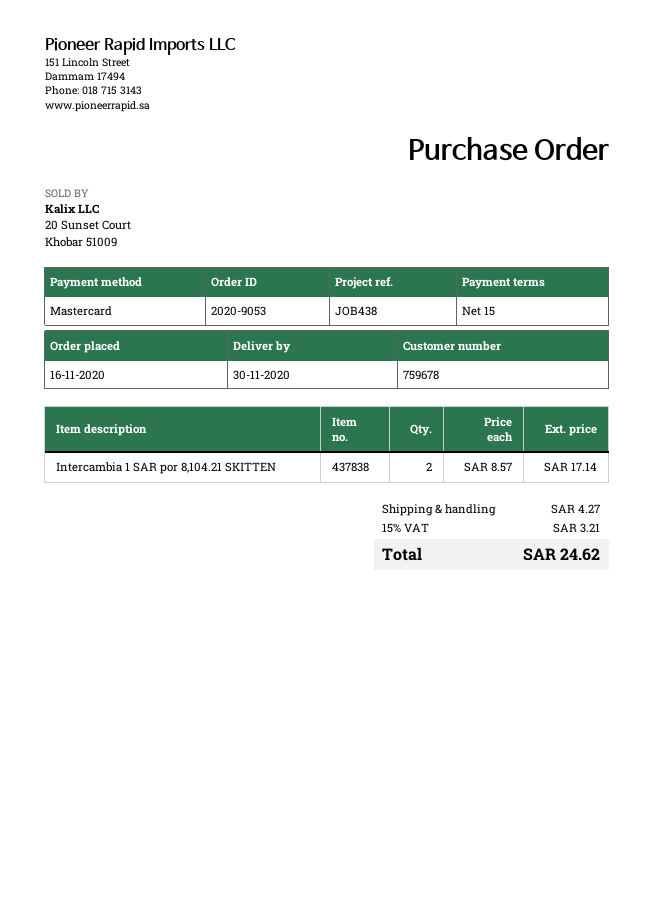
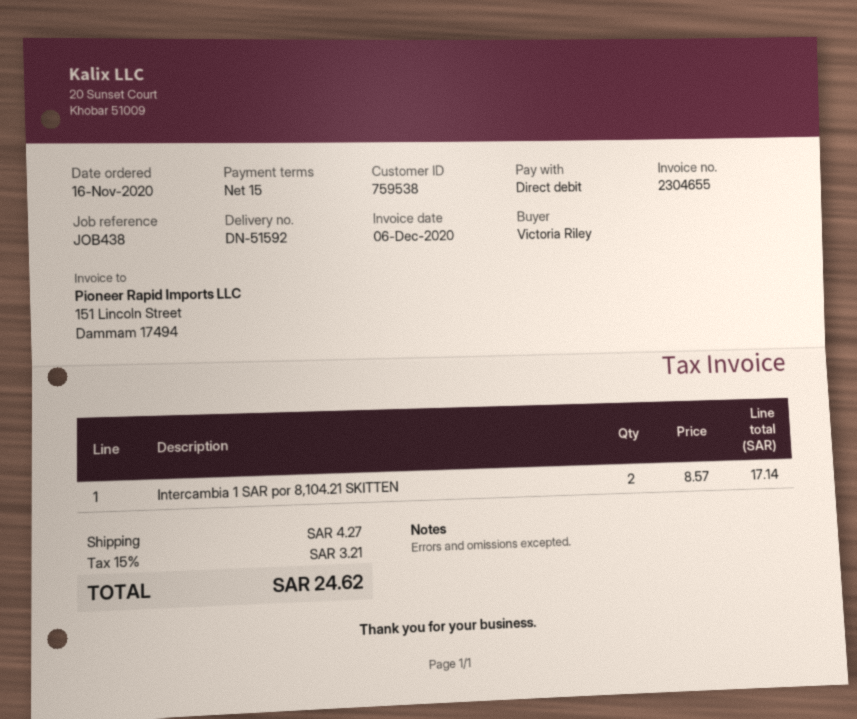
customer number: 759678 -> 759538
payment method: Mastercard -> direct debit

